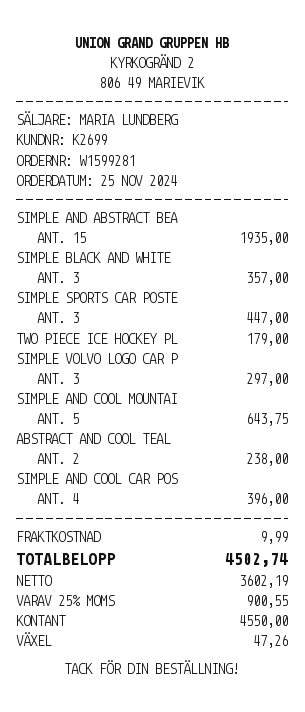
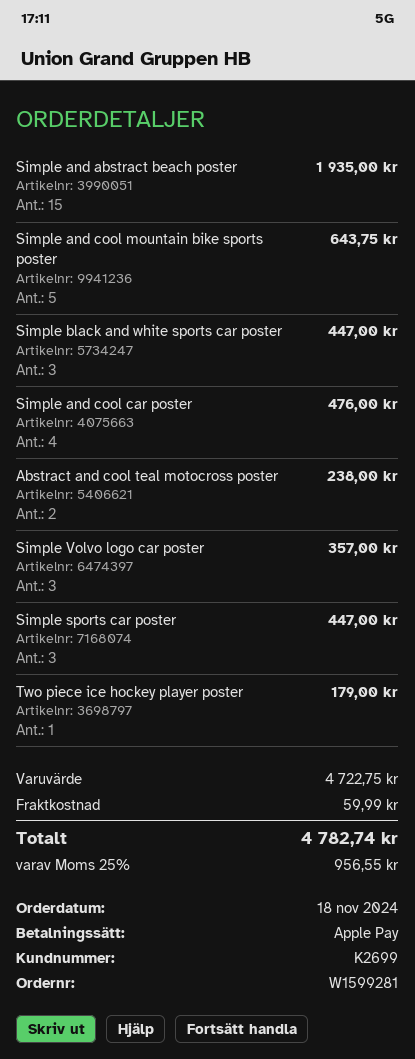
order date: 2024-11-25 -> 2024-11-18
payment method: cash -> Apple Pay
SIMPLE BLACK AND WHITE: 3 for 357.00 -> 3 for 447.00
SIMPLE VOLVO LOGO CAR P: 3 for 297.00 -> 3 for 357.00
SIMPLE AND COOL CAR POS: 4 for 396.00 -> 4 for 476.00
shipping: 9.99 -> 59.99
tax: 25% = 900.55 -> 25% = 956.55
total: 4502.74 -> 4782.74

